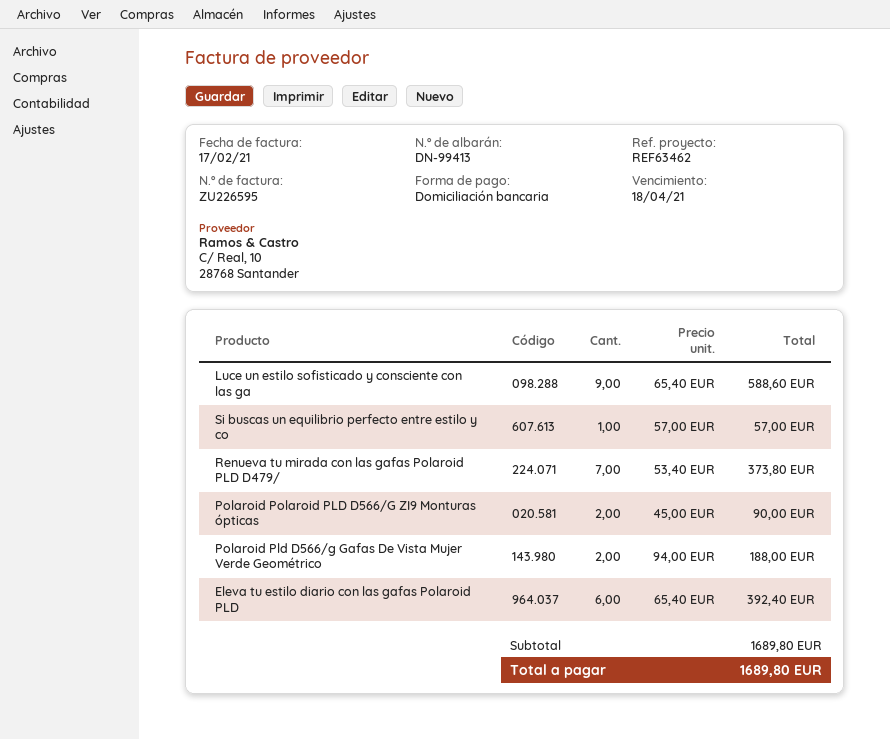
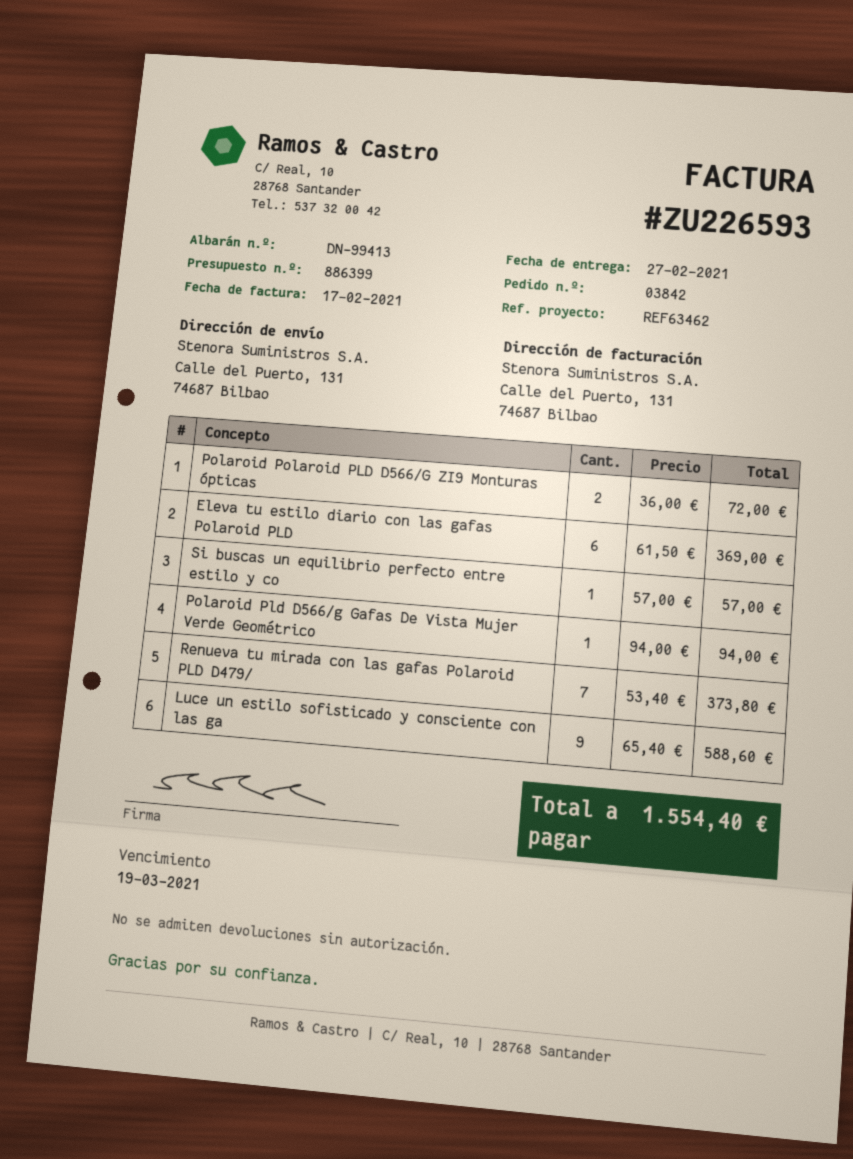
invoice number: ZU226595 -> ZU226593
due date: 2021-04-18 -> 2021-03-19
Polaroid Polaroid PLD D566/G ZI9 Monturas ópticas: 2 x 45.00 = 90.00 -> 2 x 36.00 = 72.00
Polaroid Pld D566/g Gafas De Vista Mujer Verde Geométrico: 2 x 94.00 = 188.00 -> 1 x 94.00 = 94.00
Eleva tu estilo diario con las gafas Polaroid PLD: 6 x 65.40 = 392.40 -> 6 x 61.50 = 369.00
total: 1689.80 -> 1554.40

